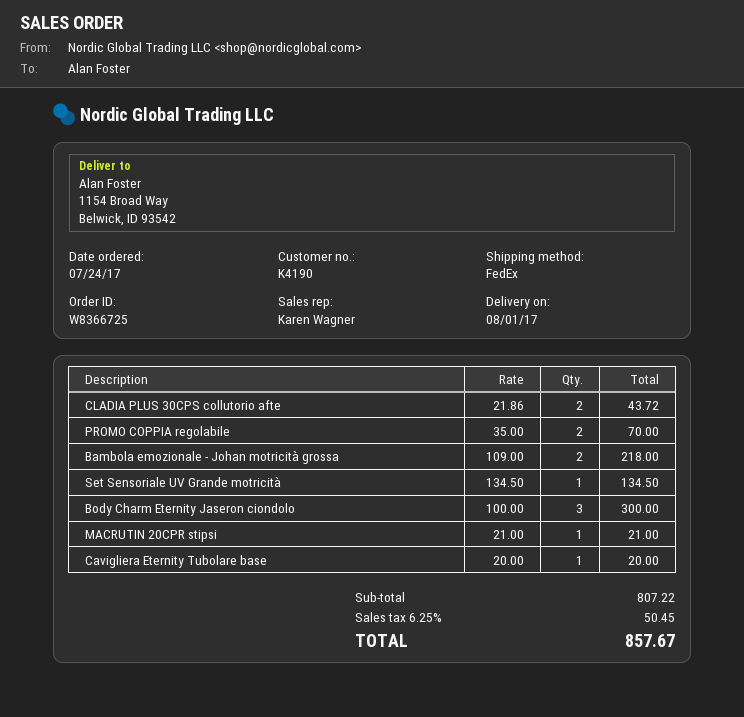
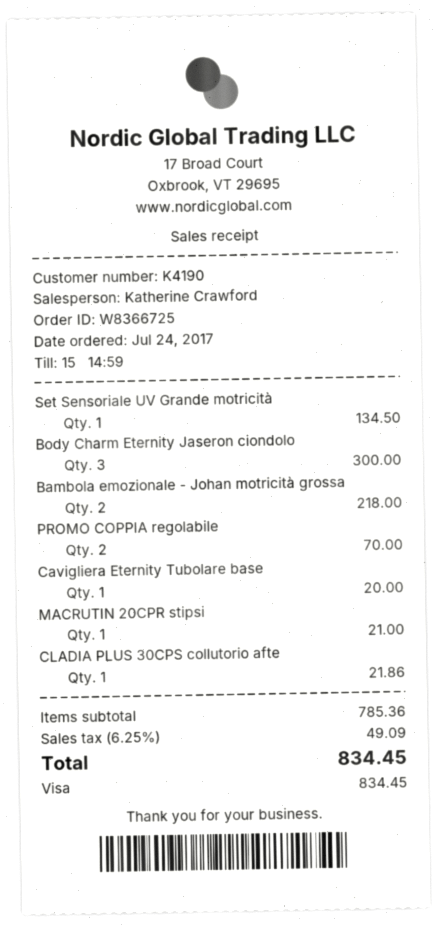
sales rep: Karen Wagner -> Katherine Crawford
CLADIA PLUS 30CPS collutorio afte: 2 for 43.72 -> 1 for 21.86
subtotal: 807.22 -> 785.36
tax: 6.25% = 50.45 -> 6.25% = 49.09
total: 857.67 -> 834.45

